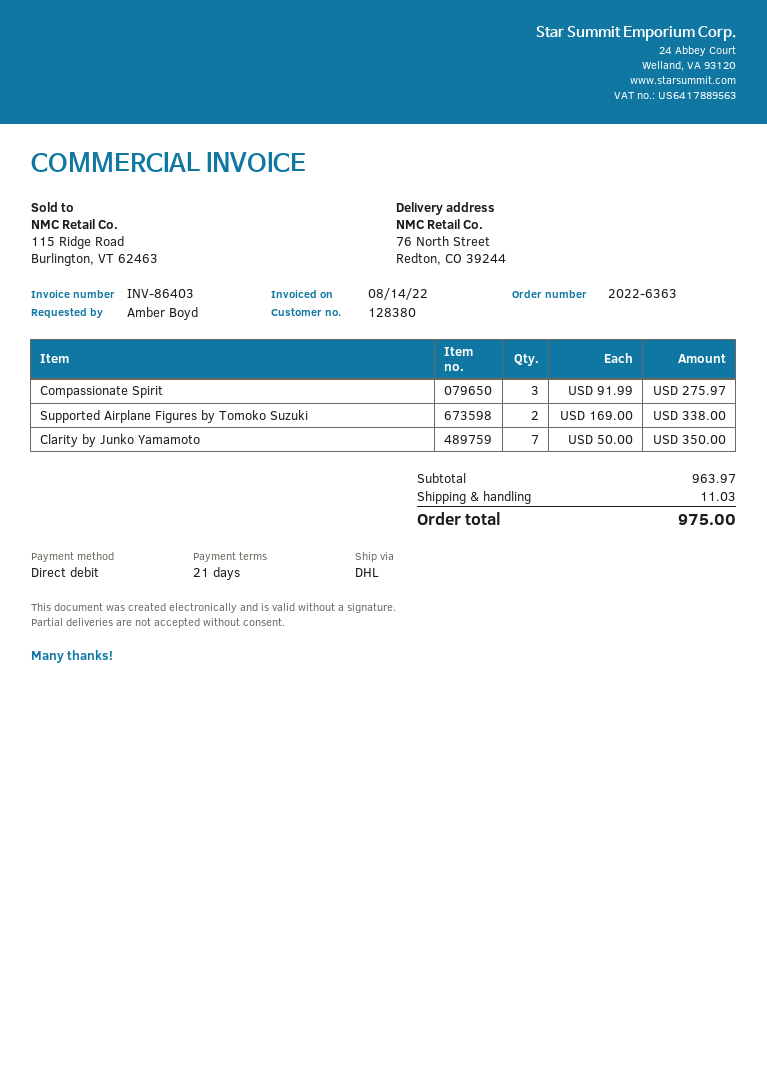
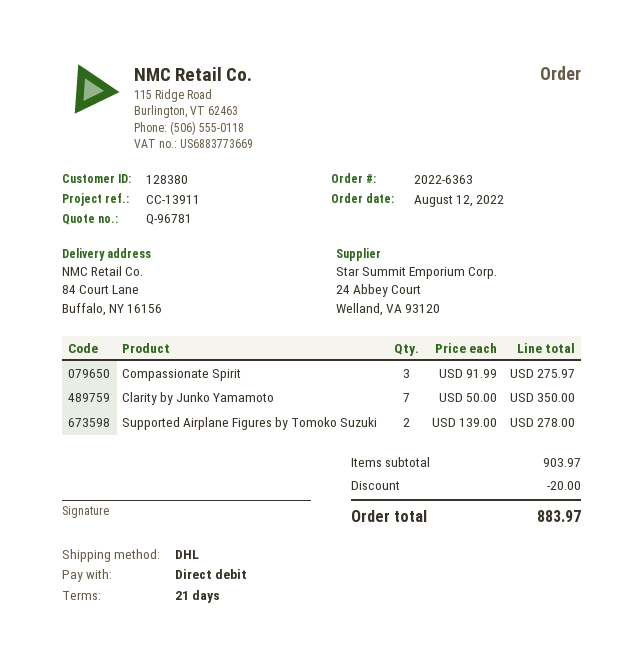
ship to: 76 North Street, Redton, CO 39244 -> 84 Court Lane, Buffalo, NY 16156
Supported Airplane Figures by Tomoko Suzuki: 2 x 169.00 = 338.00 -> 2 x 139.00 = 278.00
subtotal: 963.97 -> 903.97
discount: none -> 20.00
shipping: 11.03 -> none
total: 975.00 -> 883.97

